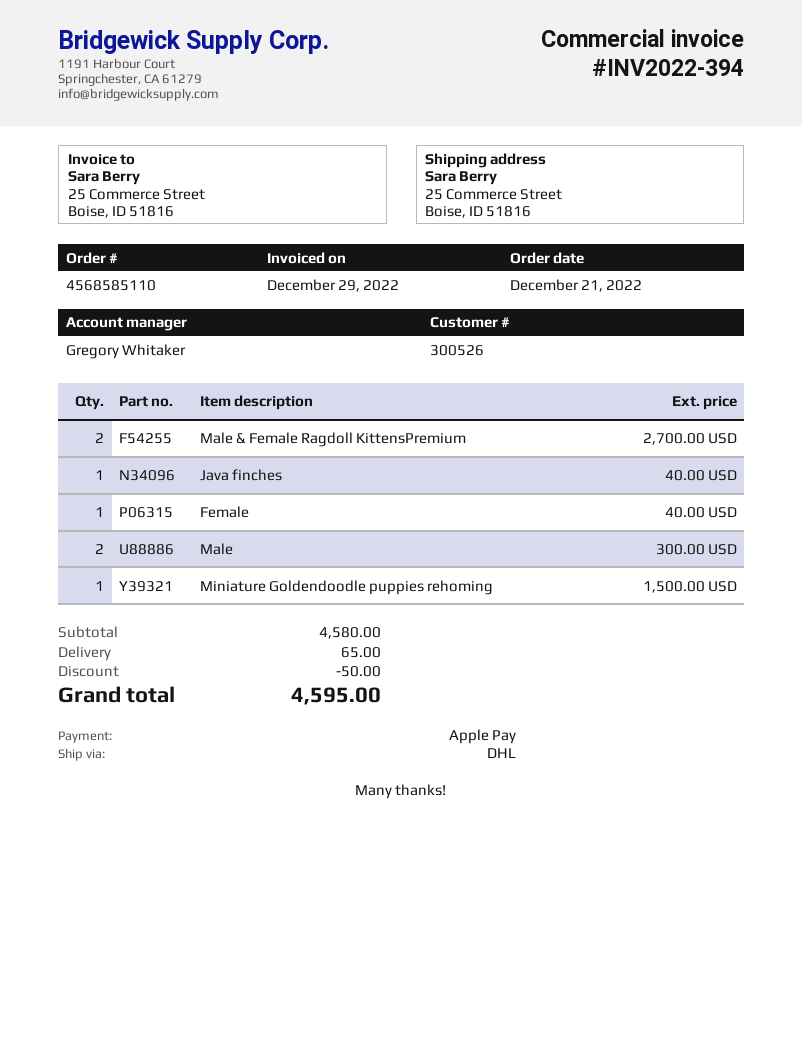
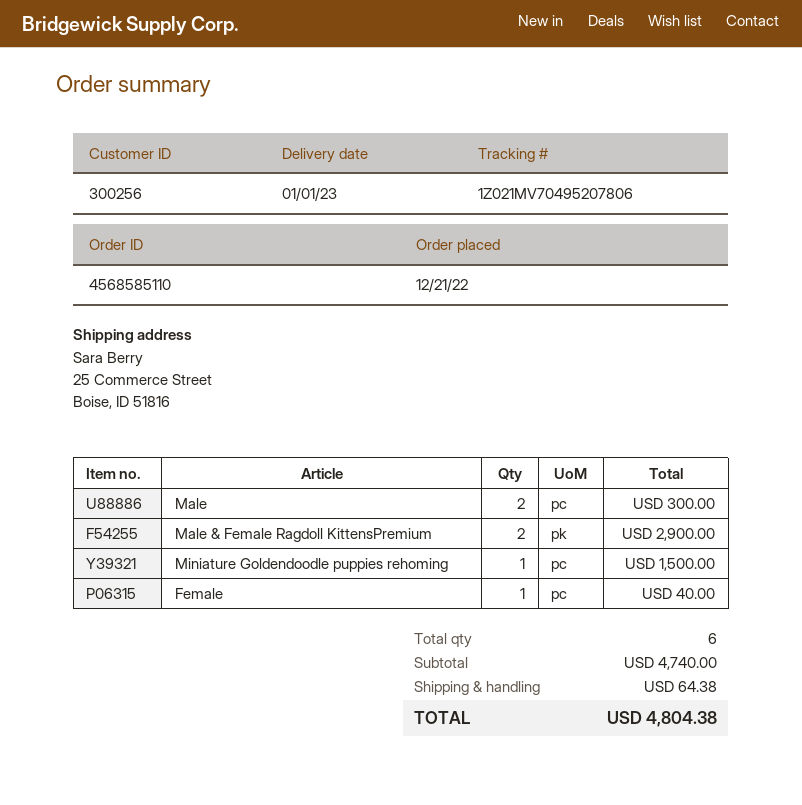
customer number: 300526 -> 300256
Male & Female Ragdoll KittensPremium: 2 for 2700.00 -> 2 for 2900.00
Java finches: 1 for 40.00 -> none
subtotal: 4580.00 -> 4740.00
discount: 50.00 -> none
shipping: 65.00 -> 64.38
total: 4595.00 -> 4804.38

